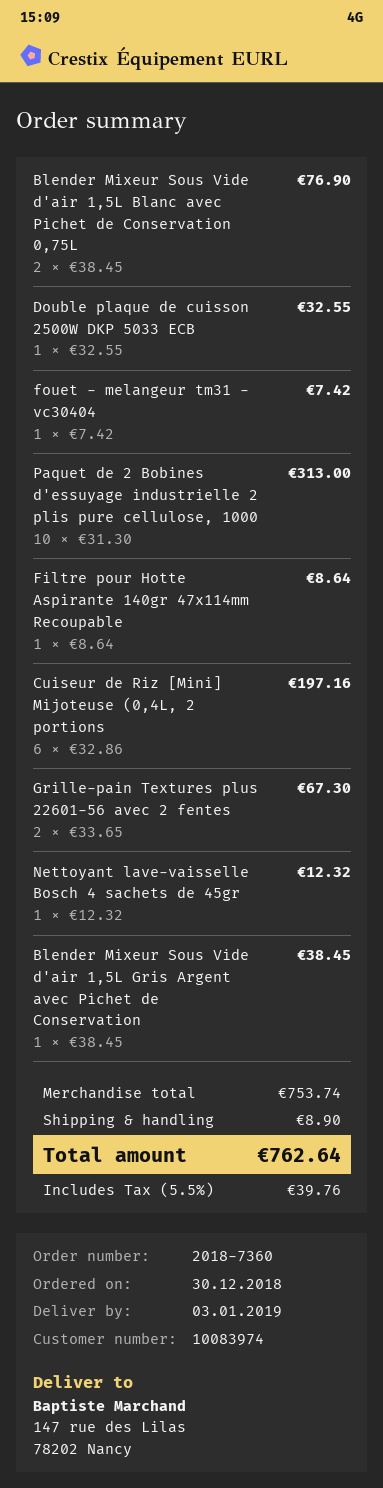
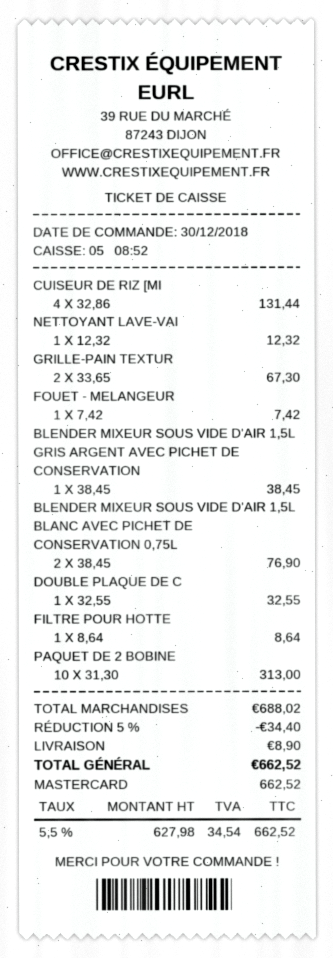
Cuiseur de Riz [Mini] Mijoteuse (0,4L, 2 portions: 6 x 32.86 = 197.16 -> 4 x 32.86 = 131.44
subtotal: 753.74 -> 688.02
discount: none -> 5% = 34.40
tax: 5.5% = 39.76 -> 5.5% = 34.54
total: 762.64 -> 662.52

